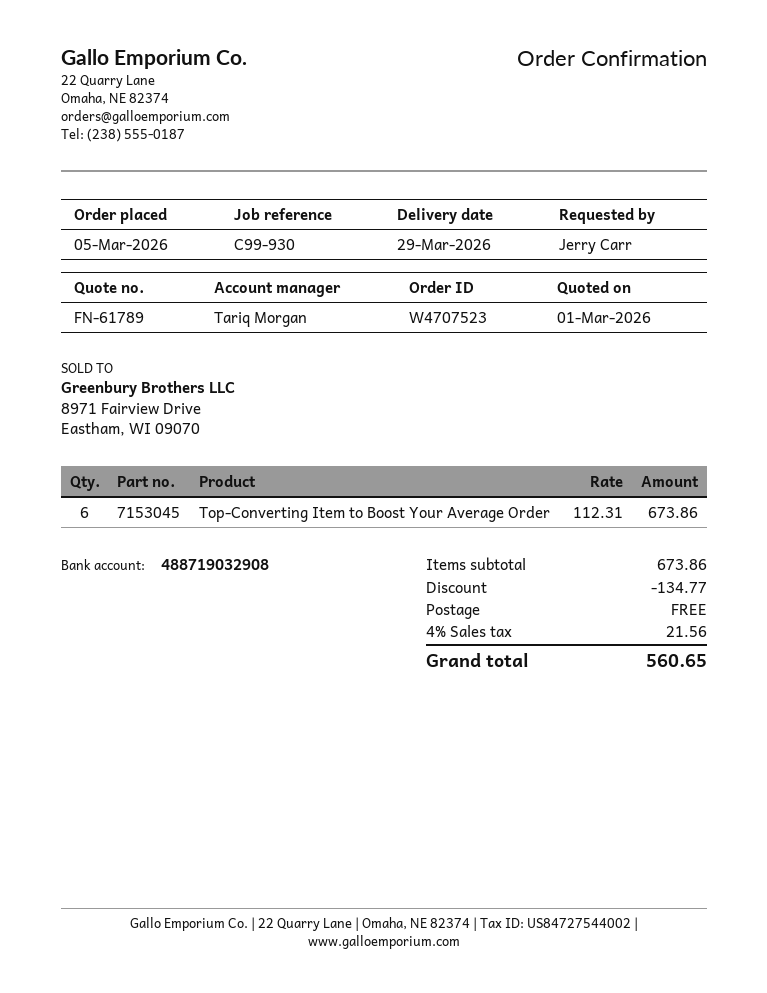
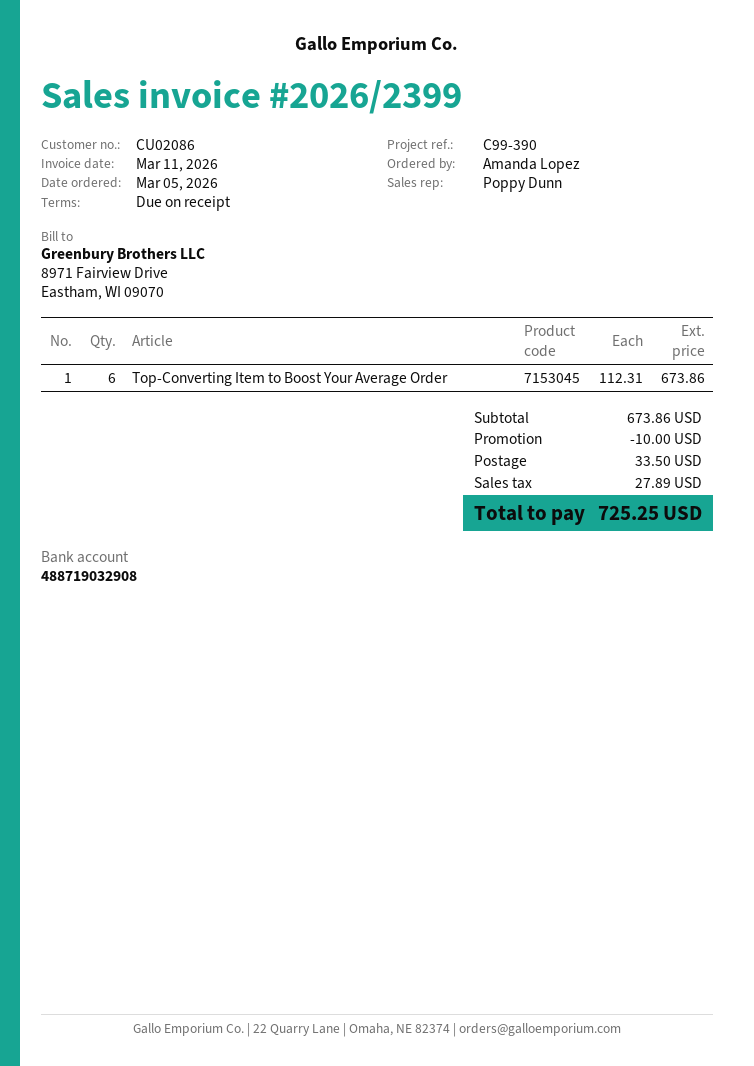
reference: C99-930 -> C99-390
ordered by: Jerry Carr -> Amanda Lopez
sales rep: Tariq Morgan -> Poppy Dunn
discount: 134.77 -> 10.00
shipping: 0.00 -> 33.50
tax: 21.56 -> 27.89
total: 560.65 -> 725.25

